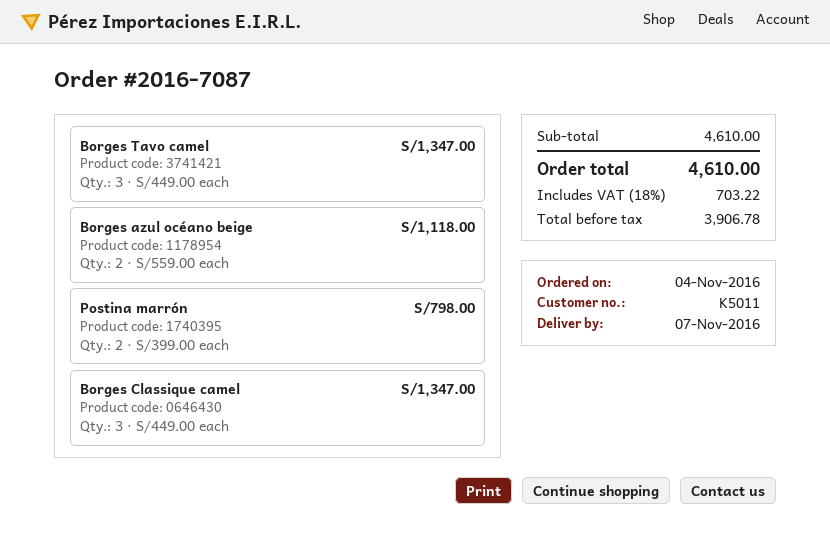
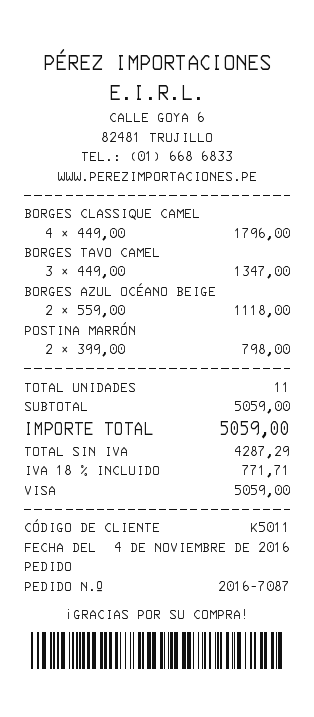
Borges Classique camel: 3 x 449.00 = 1347.00 -> 4 x 449.00 = 1796.00
subtotal: 4610.00 -> 5059.00
net: 3906.78 -> 4287.29
tax: 18% = 703.22 -> 18% = 771.71
total: 4610.00 -> 5059.00

